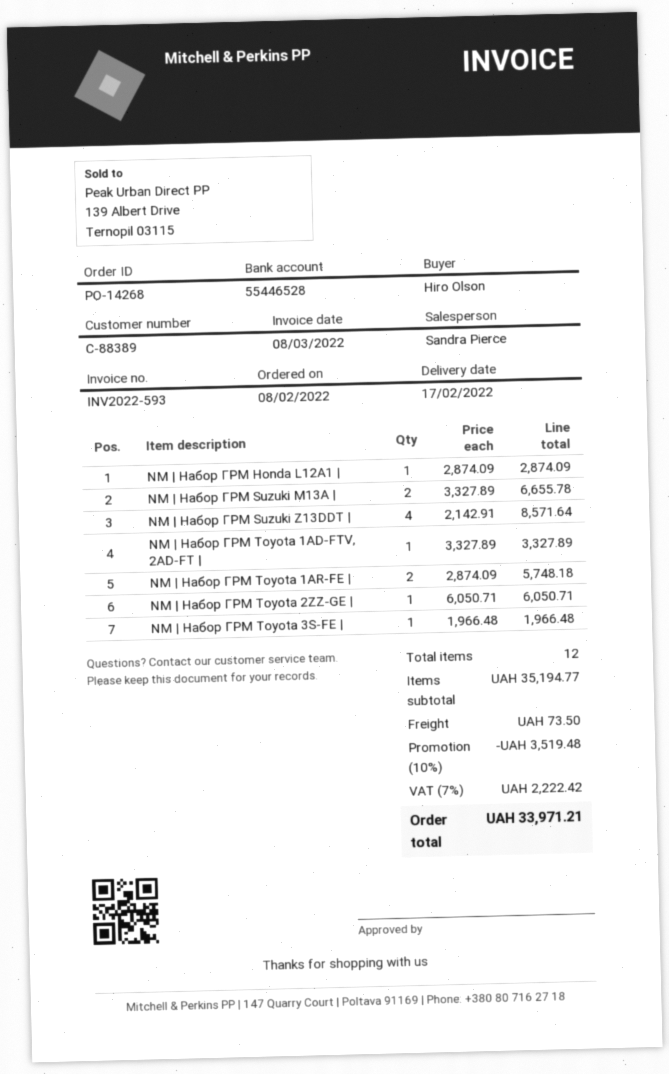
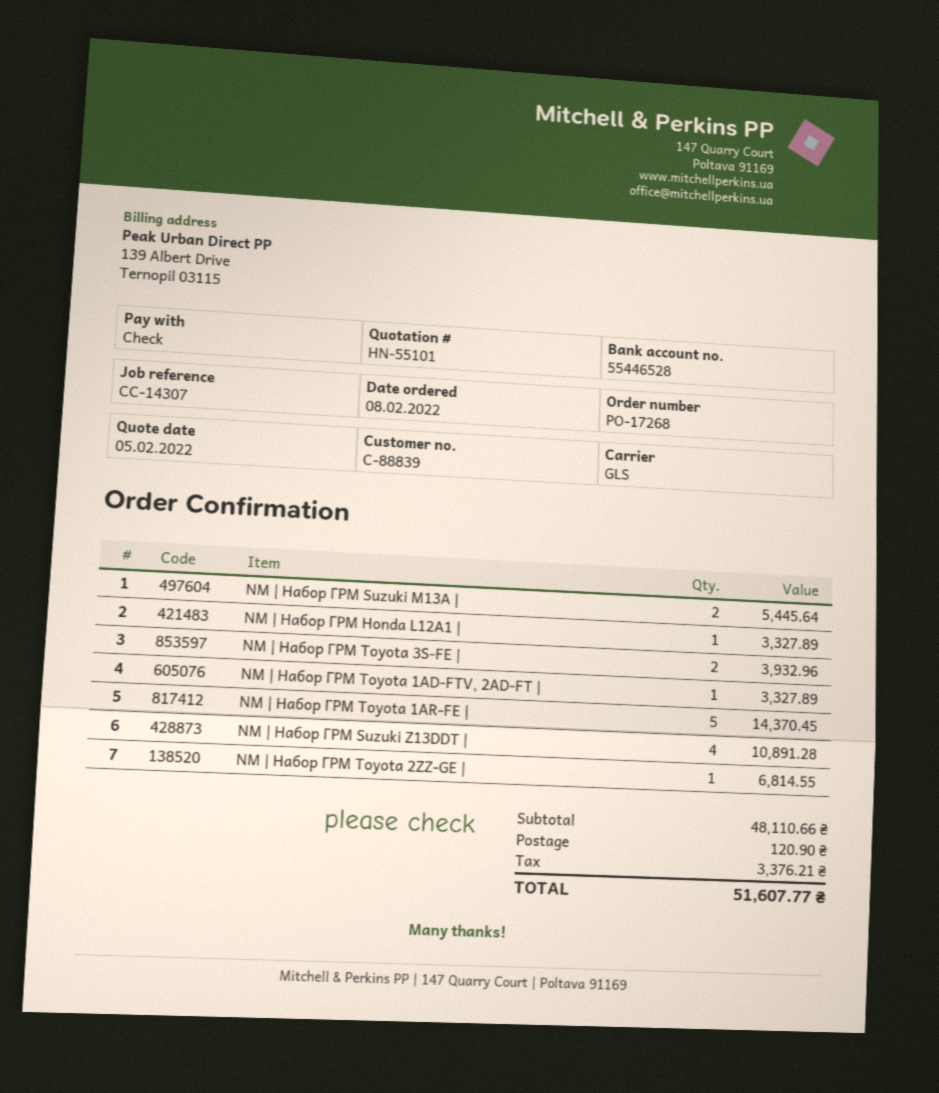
order number: PO-14268 -> PO-17268
customer number: C-88389 -> C-88839
NM | Набор ГРМ Honda L12A1 |: 1 for 2874.09 -> 1 for 3327.89
NM | Набор ГРМ Suzuki M13A |: 2 for 6655.78 -> 2 for 5445.64
NM | Набор ГРМ Suzuki Z13DDT |: 4 for 8571.64 -> 4 for 10891.28
NM | Набор ГРМ Toyota 1AR-FE |: 2 for 5748.18 -> 5 for 14370.45
NM | Набор ГРМ Toyota 2ZZ-GE |: 1 for 6050.71 -> 1 for 6814.55
NM | Набор ГРМ Toyota 3S-FE |: 1 for 1966.48 -> 2 for 3932.96
subtotal: 35194.77 -> 48110.66
discount: 10% = 3519.48 -> none
shipping: 73.50 -> 120.90
tax: 2222.42 -> 3376.21
total: 33971.21 -> 51607.77

